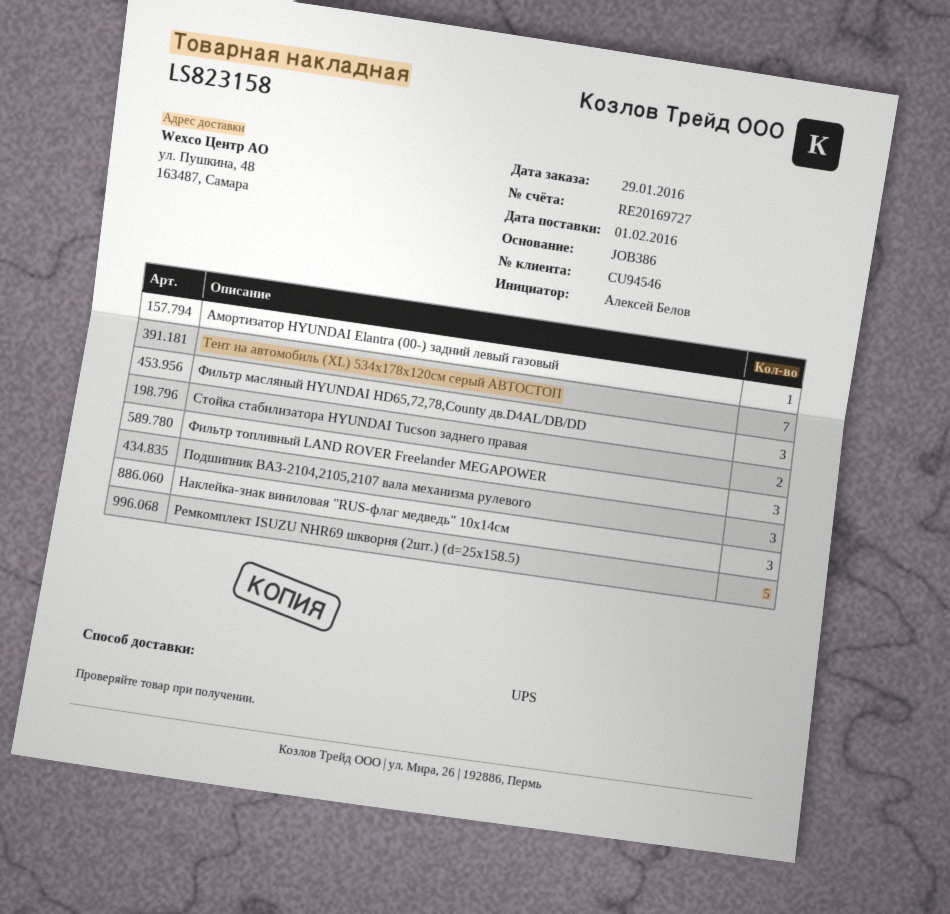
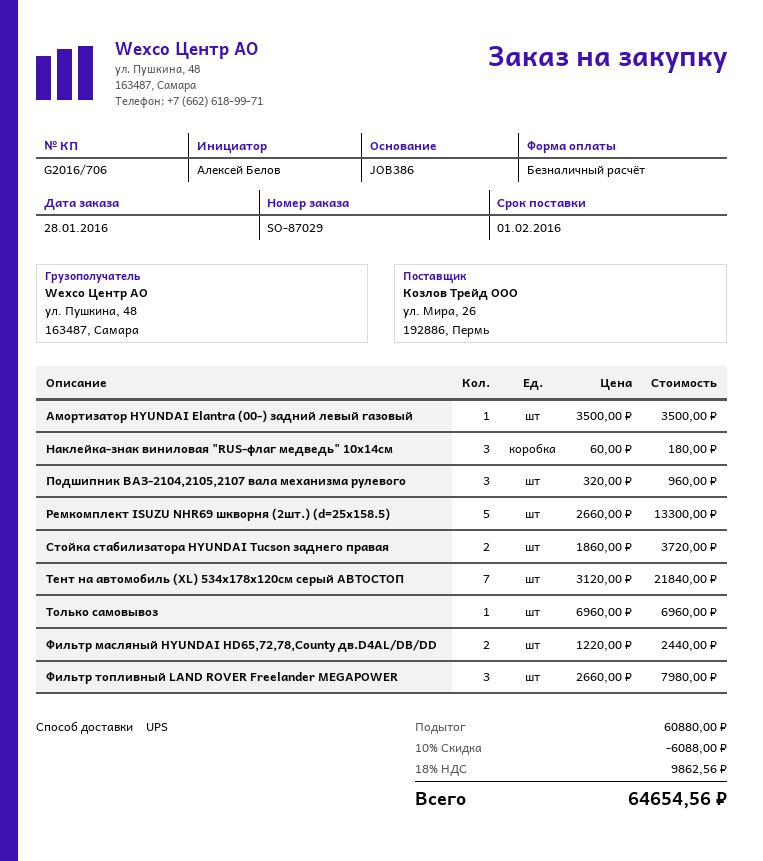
order date: 2016-01-29 -> 2016-01-28
Фильтр масляный HYUNDAI HD65,72,78,County дв.D4AL/DB/DD: 3 -> 2
Только самовывоз: none -> 1

